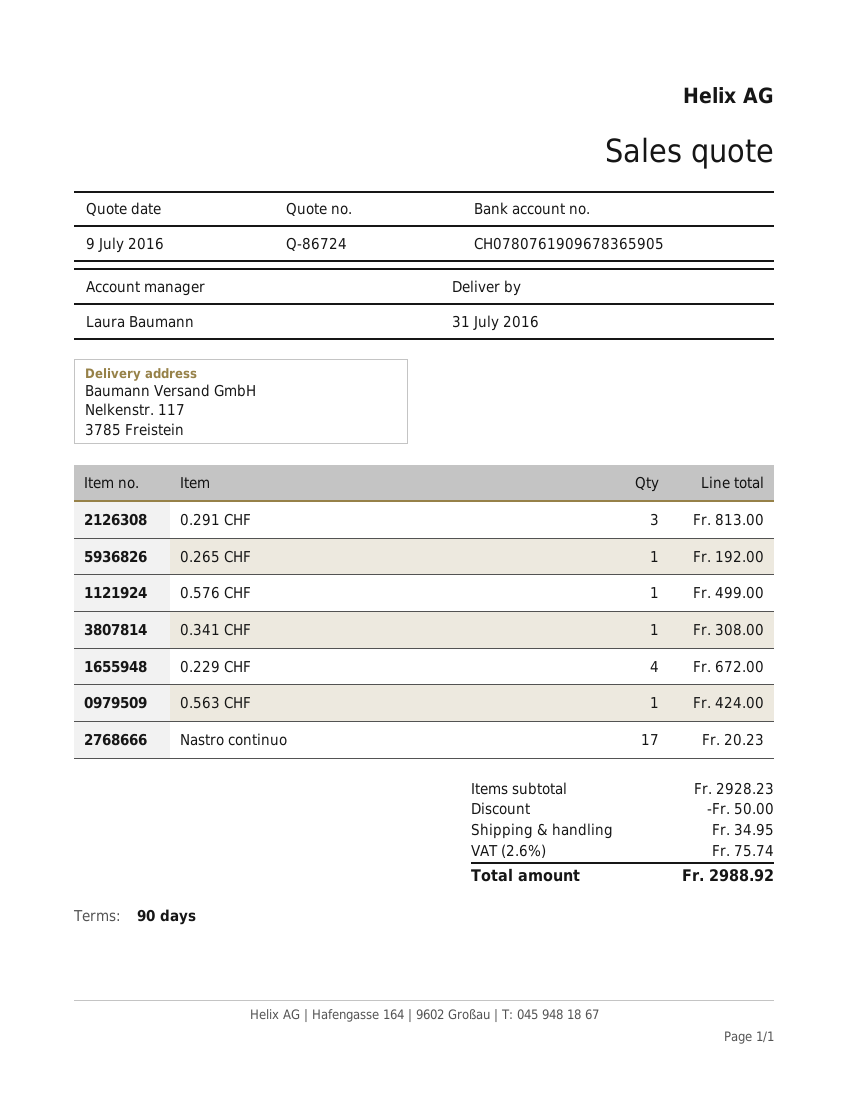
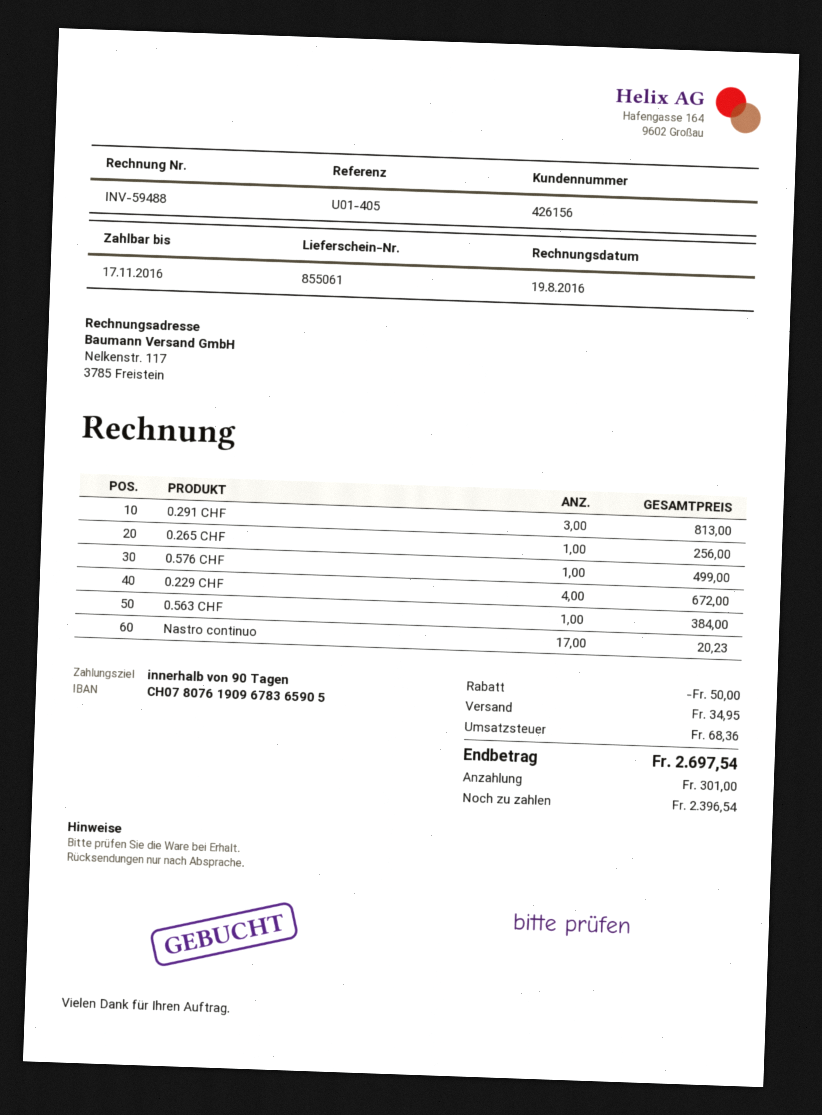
0.265 CHF: 1 for 192.00 -> 1 for 256.00
0.341 CHF: 1 for 308.00 -> none
0.563 CHF: 1 for 424.00 -> 1 for 384.00
tax: 75.74 -> 68.36
total: 2988.92 -> 2697.54

